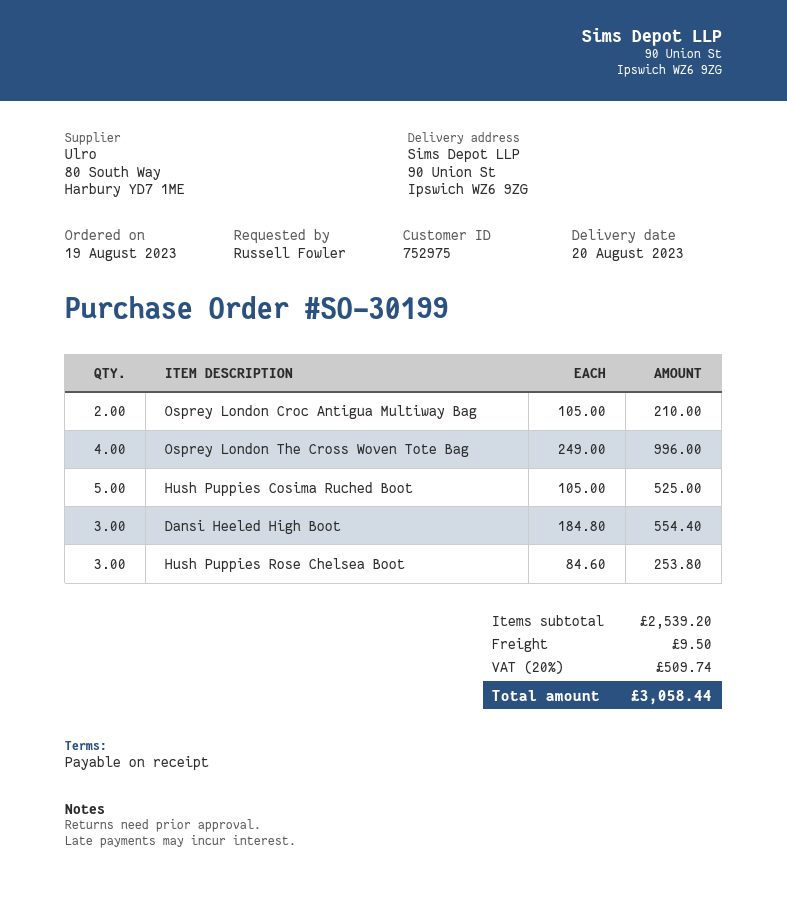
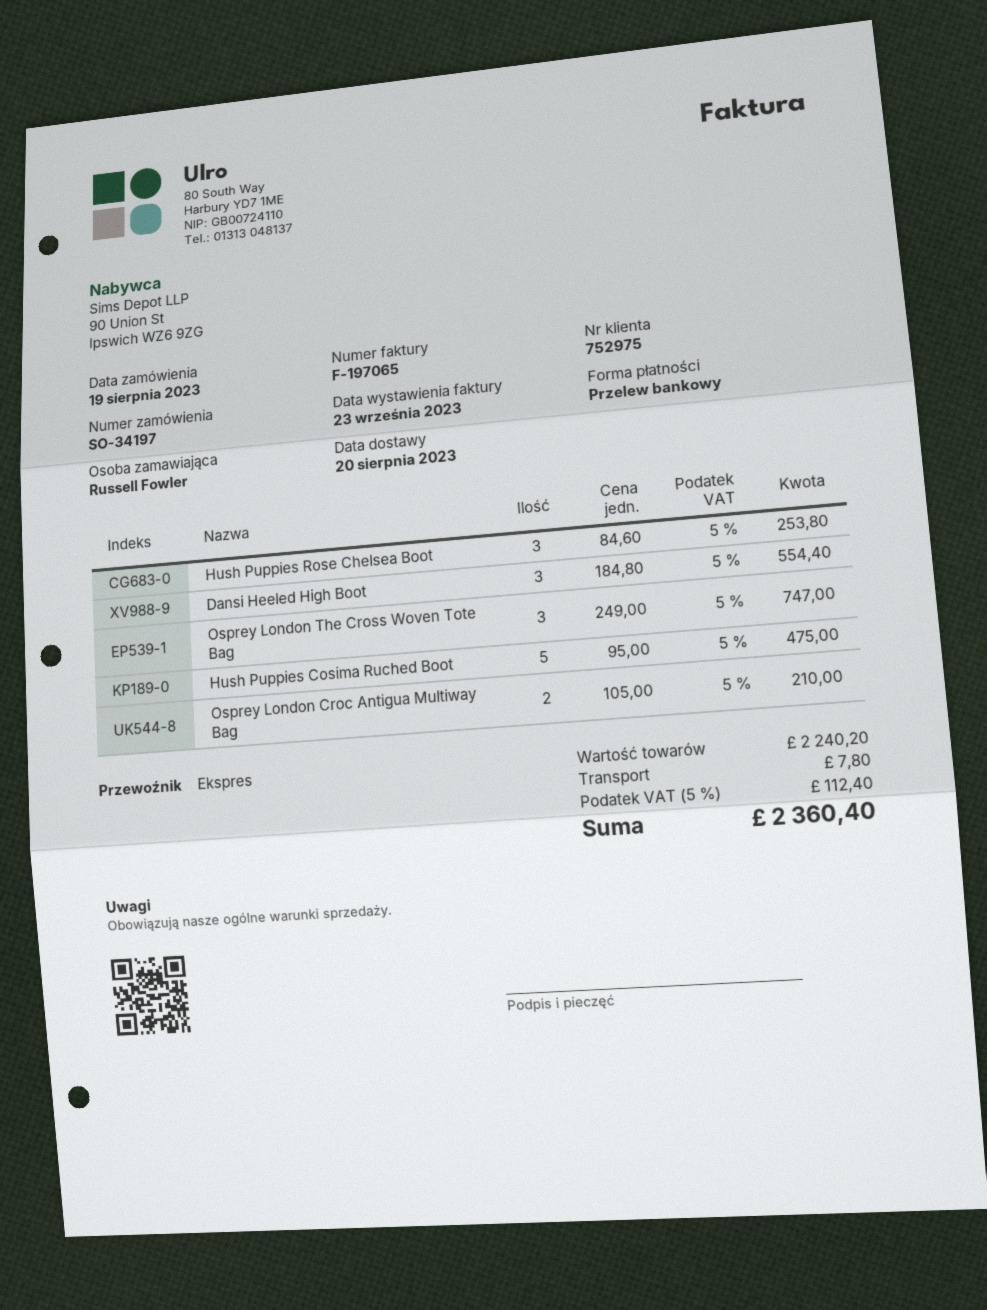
order number: SO-30199 -> SO-34197
Osprey London The Cross Woven Tote Bag: 4 x 249.00 = 996.00 -> 3 x 249.00 = 747.00
Hush Puppies Cosima Ruched Boot: 5 x 105.00 = 525.00 -> 5 x 95.00 = 475.00
subtotal: 2539.20 -> 2240.20
shipping: 9.50 -> 7.80
tax: 20% = 509.74 -> 5% = 112.40
total: 3058.44 -> 2360.40

